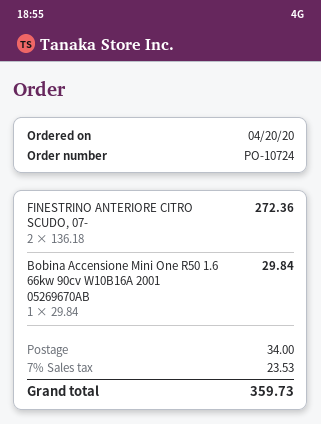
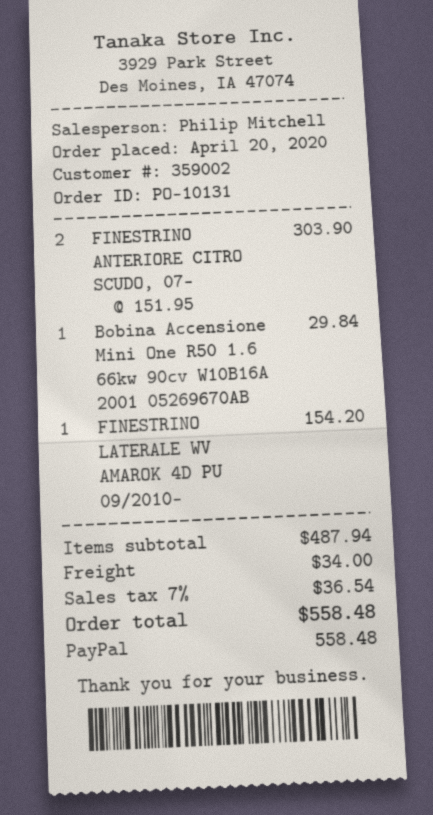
order number: PO-10724 -> PO-10131
FINESTRINO ANTERIORE CITRO SCUDO, 07-: 2 x 136.18 = 272.36 -> 2 x 151.95 = 303.90
FINESTRINO LATERALE WV AMAROK 4D PU 09/2010-: none -> 1 x 154.20 = 154.20
tax: 7% = 23.53 -> 7% = 36.54
total: 359.73 -> 558.48

